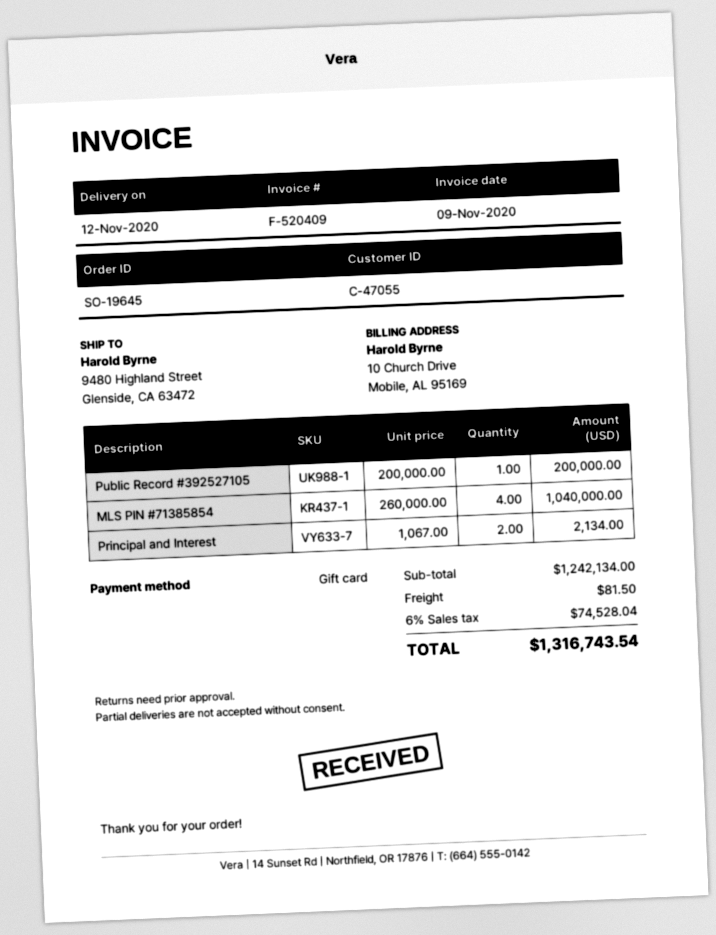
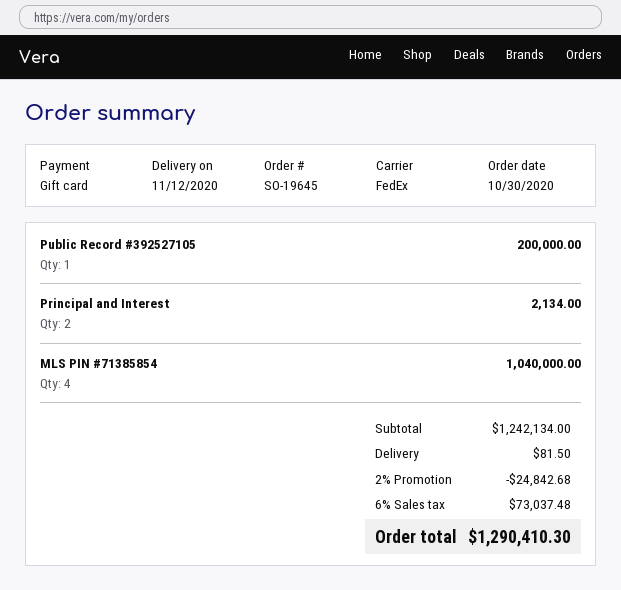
discount: none -> 2% = 24842.68
tax: 6% = 74528.04 -> 6% = 73037.48
total: 1316743.54 -> 1290410.30

